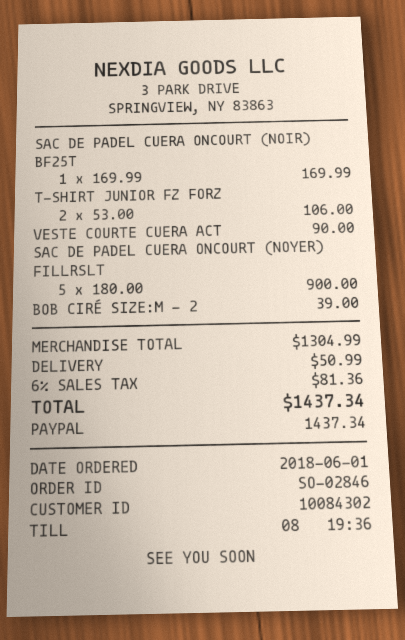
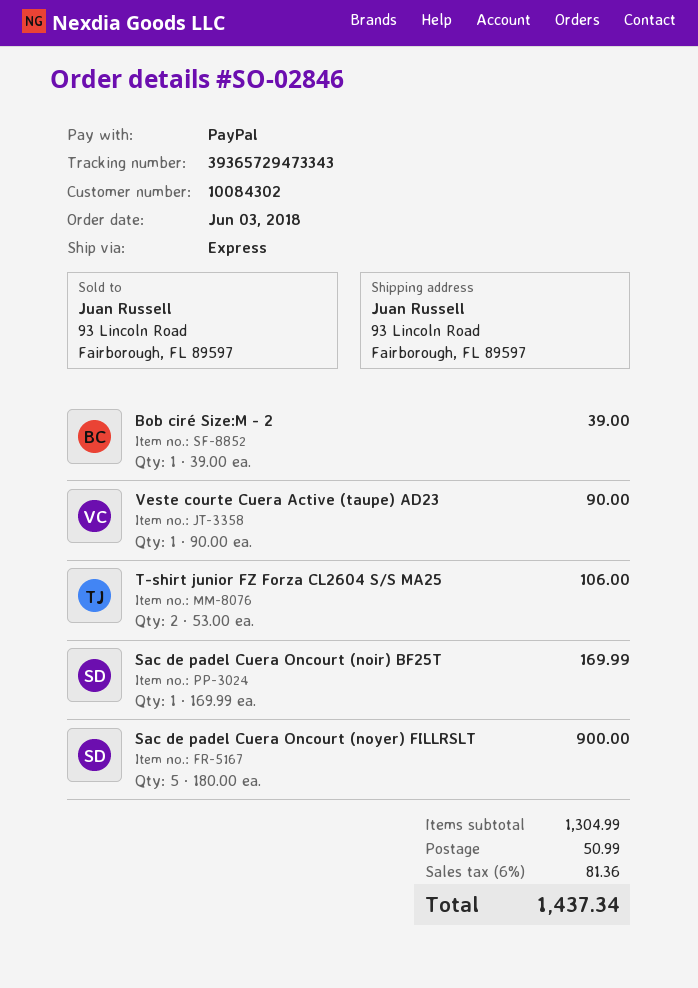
order date: 2018-06-01 -> 2018-06-03

